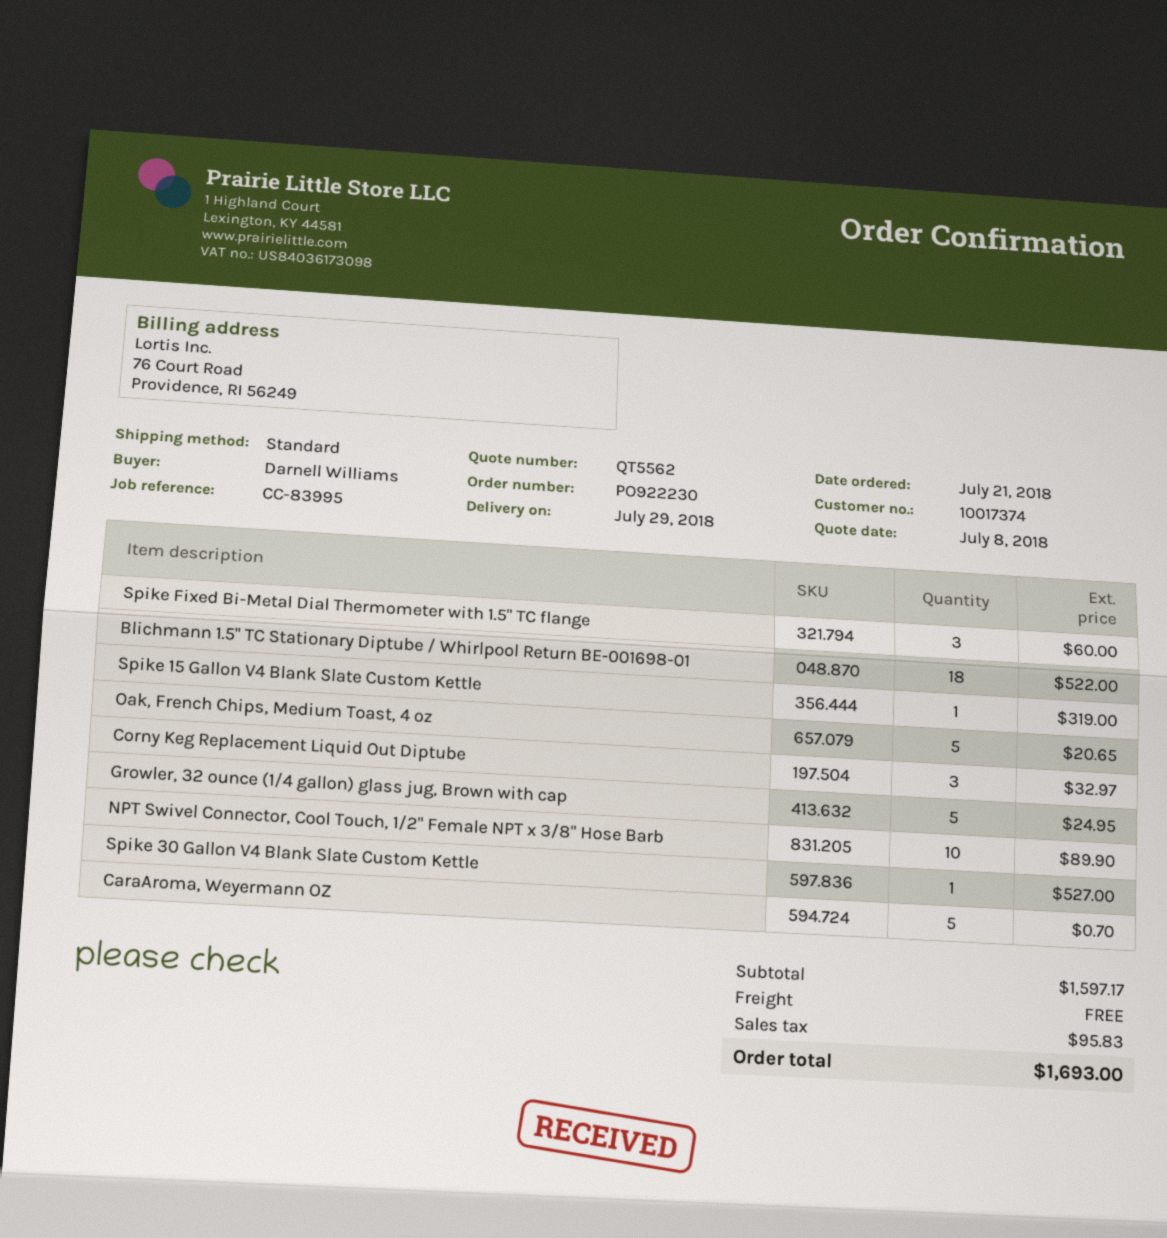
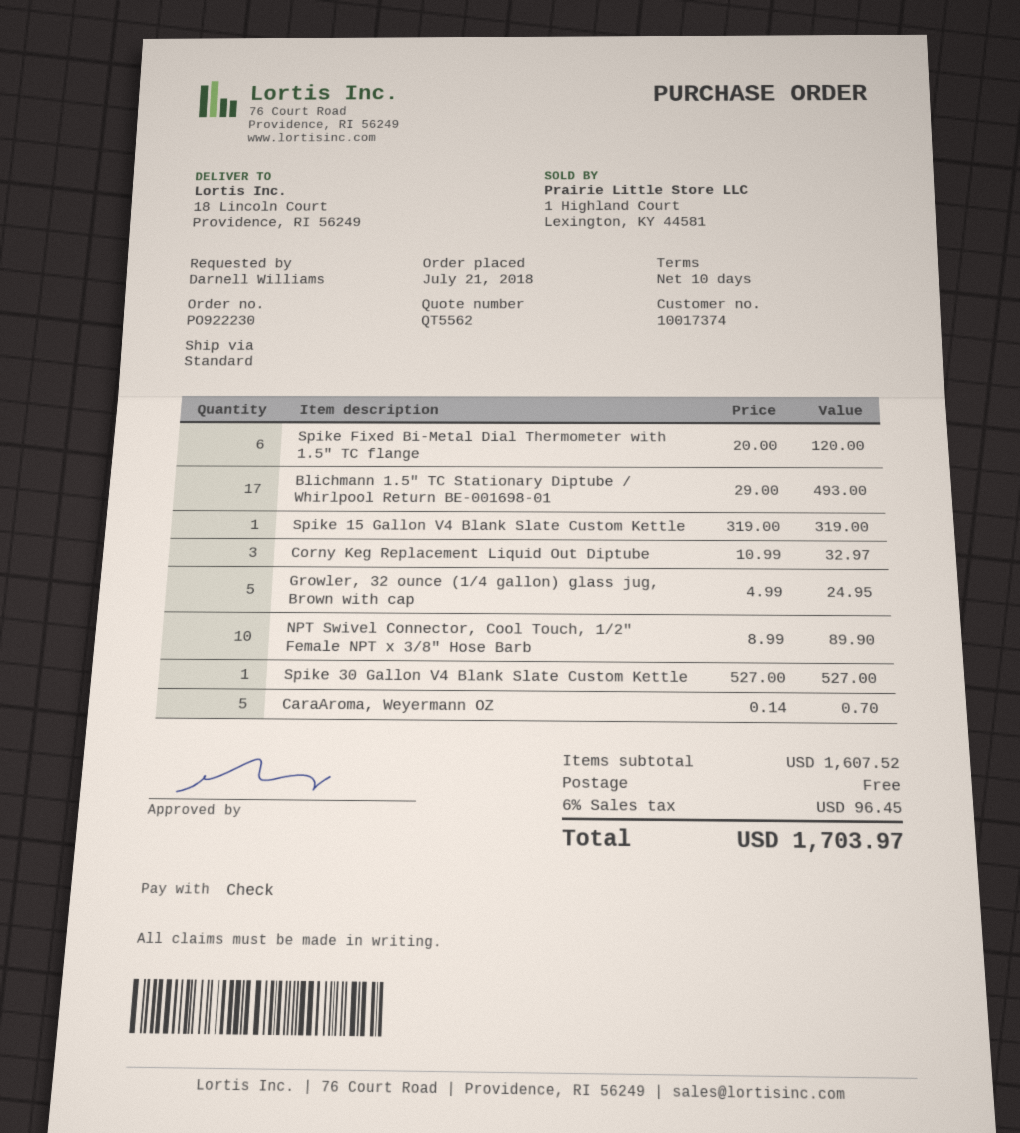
Spike Fixed Bi-Metal Dial Thermometer with 1.5" TC flange: 3 for 60.00 -> 6 for 120.00
Blichmann 1.5" TC Stationary Diptube / Whirlpool Return BE-001698-01: 18 for 522.00 -> 17 for 493.00
Oak, French Chips, Medium Toast, 4 oz: 5 for 20.65 -> none
subtotal: 1597.17 -> 1607.52
tax: 95.83 -> 96.45
total: 1693.00 -> 1703.97

